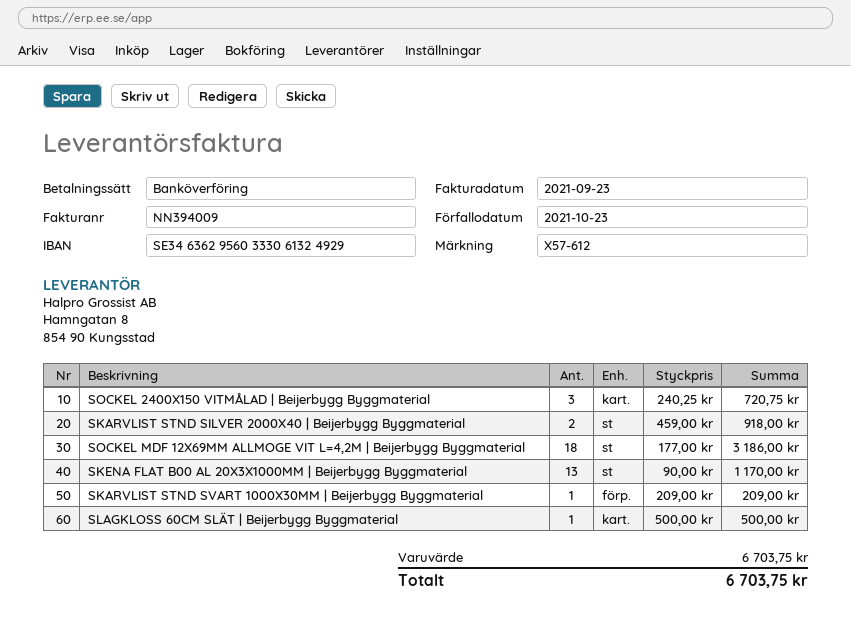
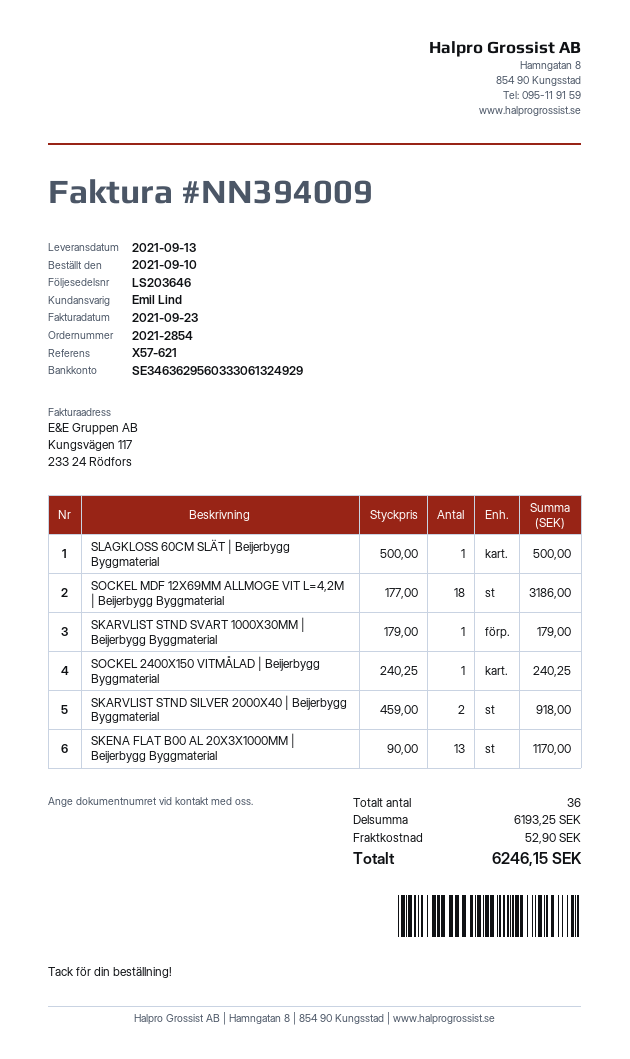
reference: X57-612 -> X57-621
SOCKEL 2400X150 VITMÅLAD | Beijerbygg Byggmaterial: 3 x 240.25 = 720.75 -> 1 x 240.25 = 240.25
SKARVLIST STND SVART 1000X30MM | Beijerbygg Byggmaterial: 1 x 209.00 = 209.00 -> 1 x 179.00 = 179.00
subtotal: 6703.75 -> 6193.25
shipping: none -> 52.90
total: 6703.75 -> 6246.15

